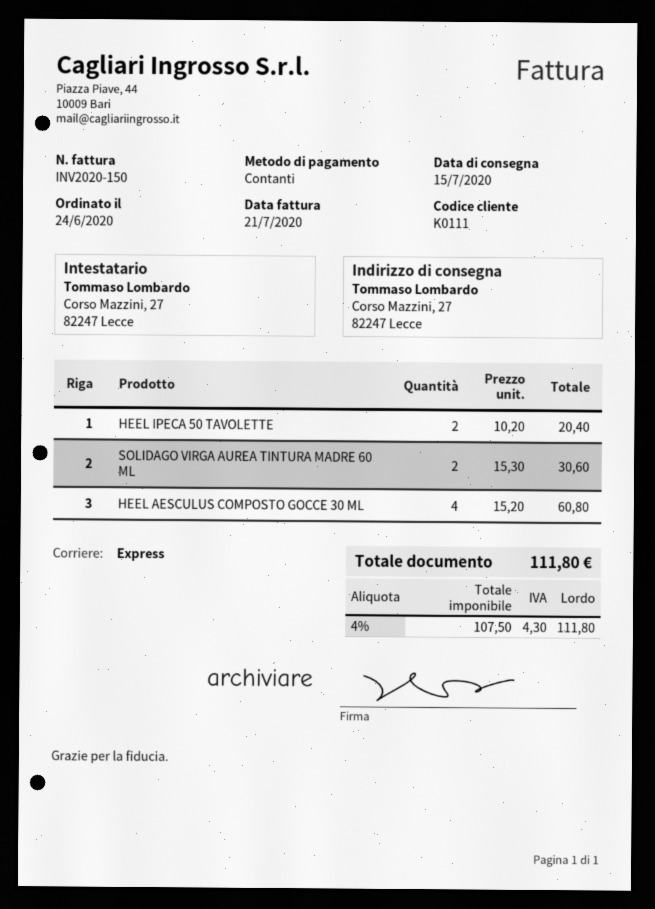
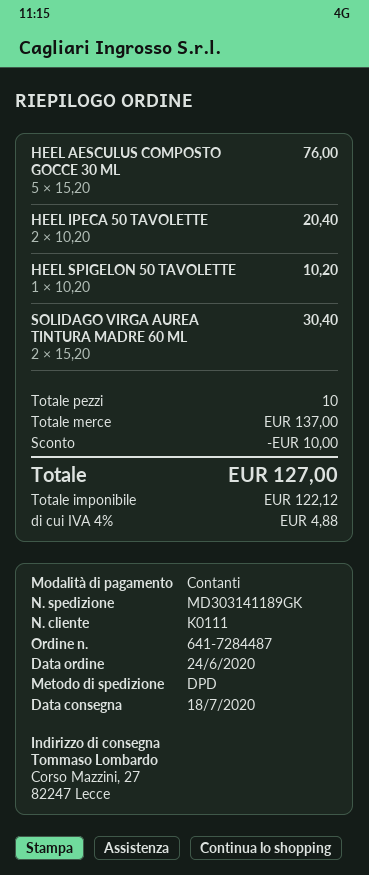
delivery date: 2020-07-15 -> 2020-07-18
shipping method: express -> DPD
SOLIDAGO VIRGA AUREA TINTURA MADRE 60 ML: 2 x 15.30 = 30.60 -> 2 x 15.20 = 30.40
HEEL AESCULUS COMPOSTO GOCCE 30 ML: 4 x 15.20 = 60.80 -> 5 x 15.20 = 76.00
HEEL SPIGELON 50 TAVOLETTE: none -> 1 x 10.20 = 10.20
discount: none -> 10.00
net: 107.50 -> 122.12
tax: 4% = 4.30 -> 4% = 4.88
total: 111.80 -> 127.00

